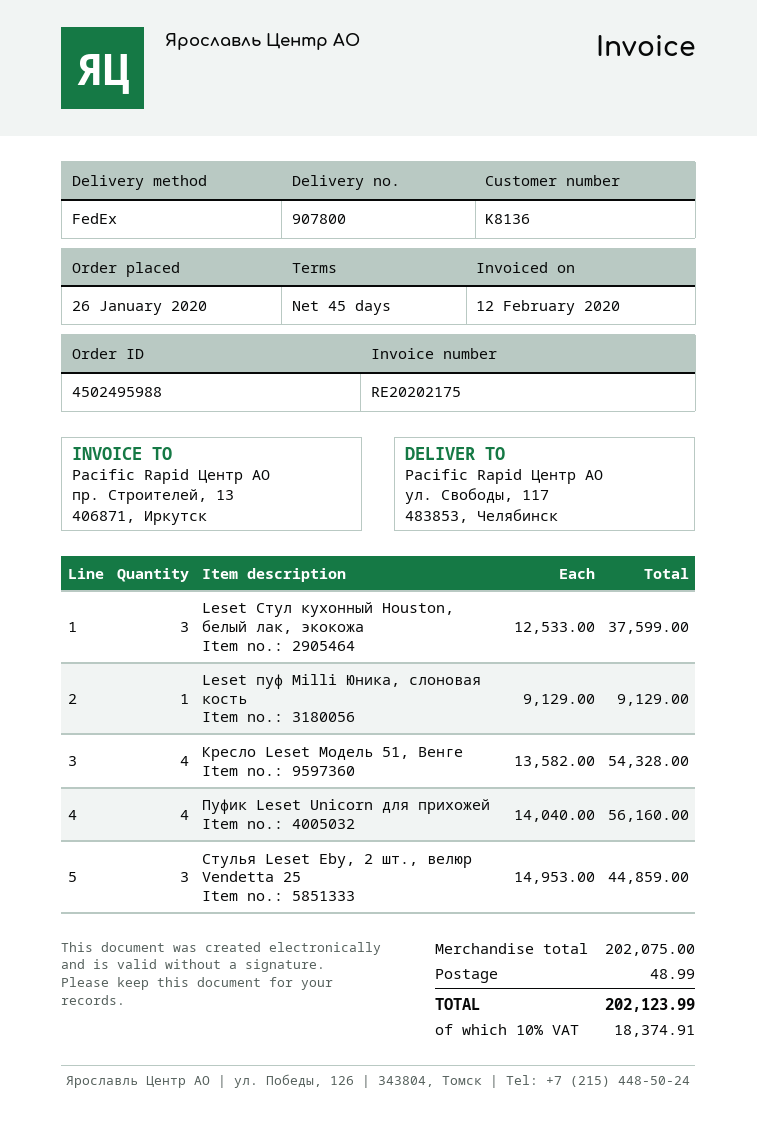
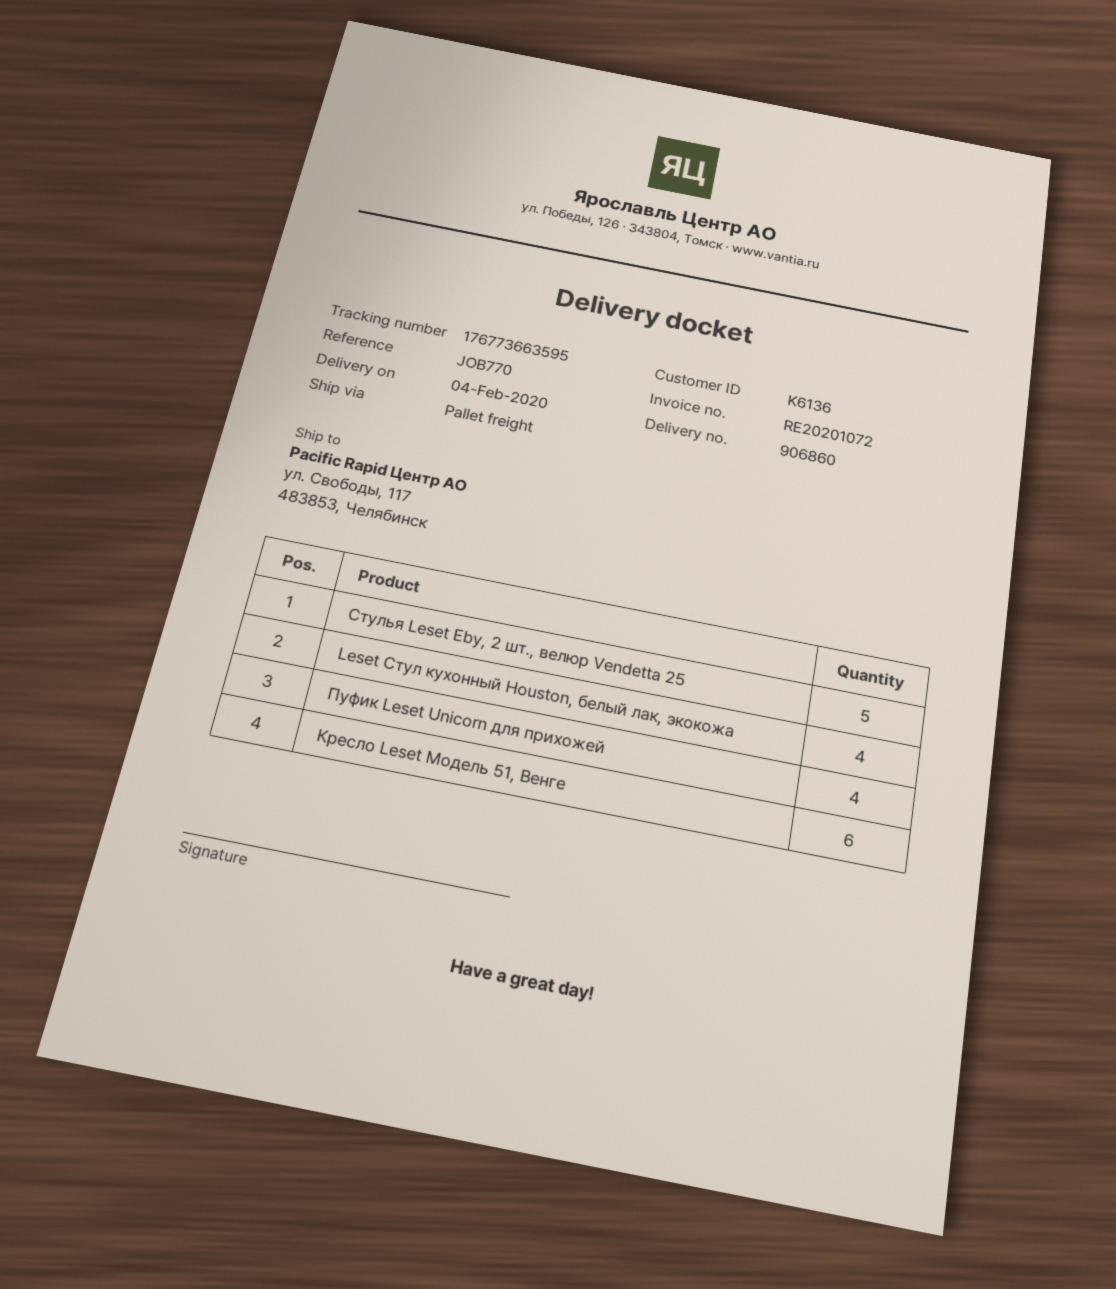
delivery note number: 907800 -> 906860
invoice number: RE20202175 -> RE20201072
customer number: K8136 -> K6136
shipping method: FedEx -> pallet freight
Leset Стул кухонный Houston, белый лак, экокожа: 3 -> 4
Leset пуф Milli Юника, слоновая кость: 1 -> none
Кресло Leset Модель 51, Венге: 4 -> 6
Стулья Leset Eby, 2 шт., велюр Vendetta 25: 3 -> 5

